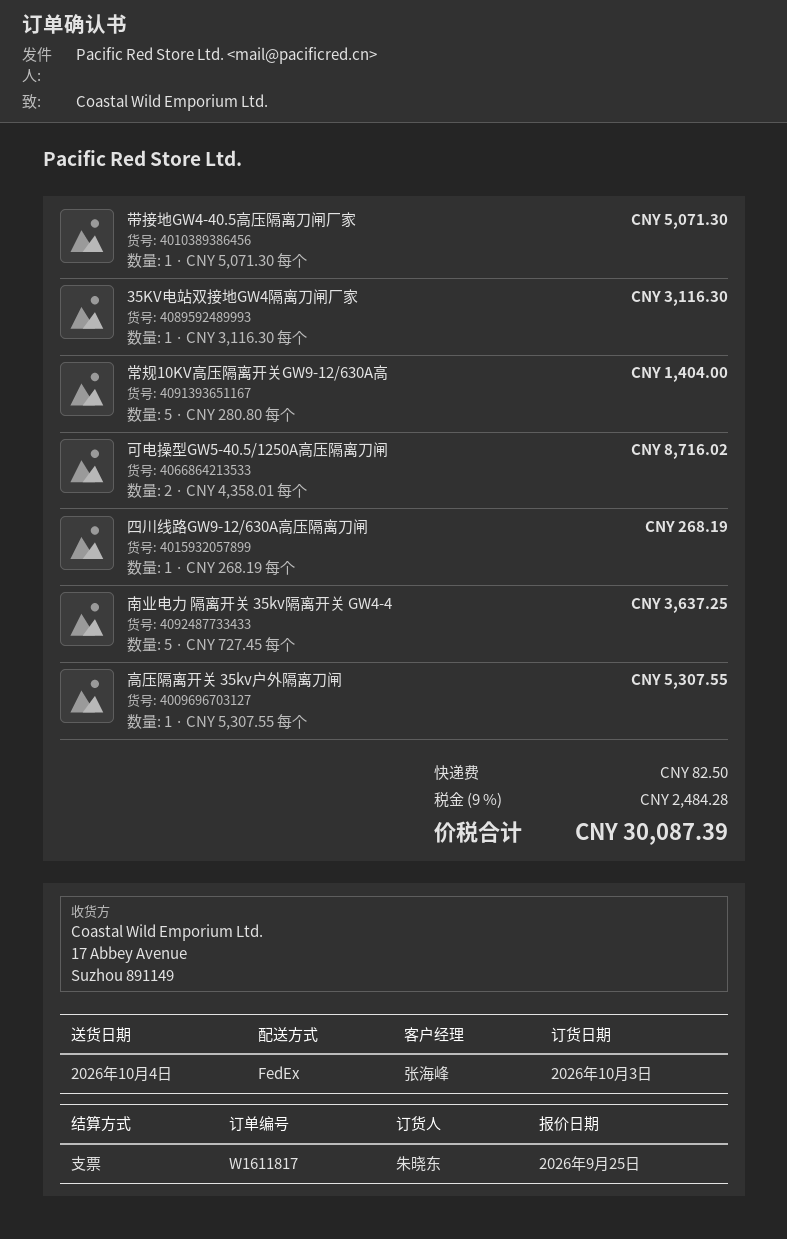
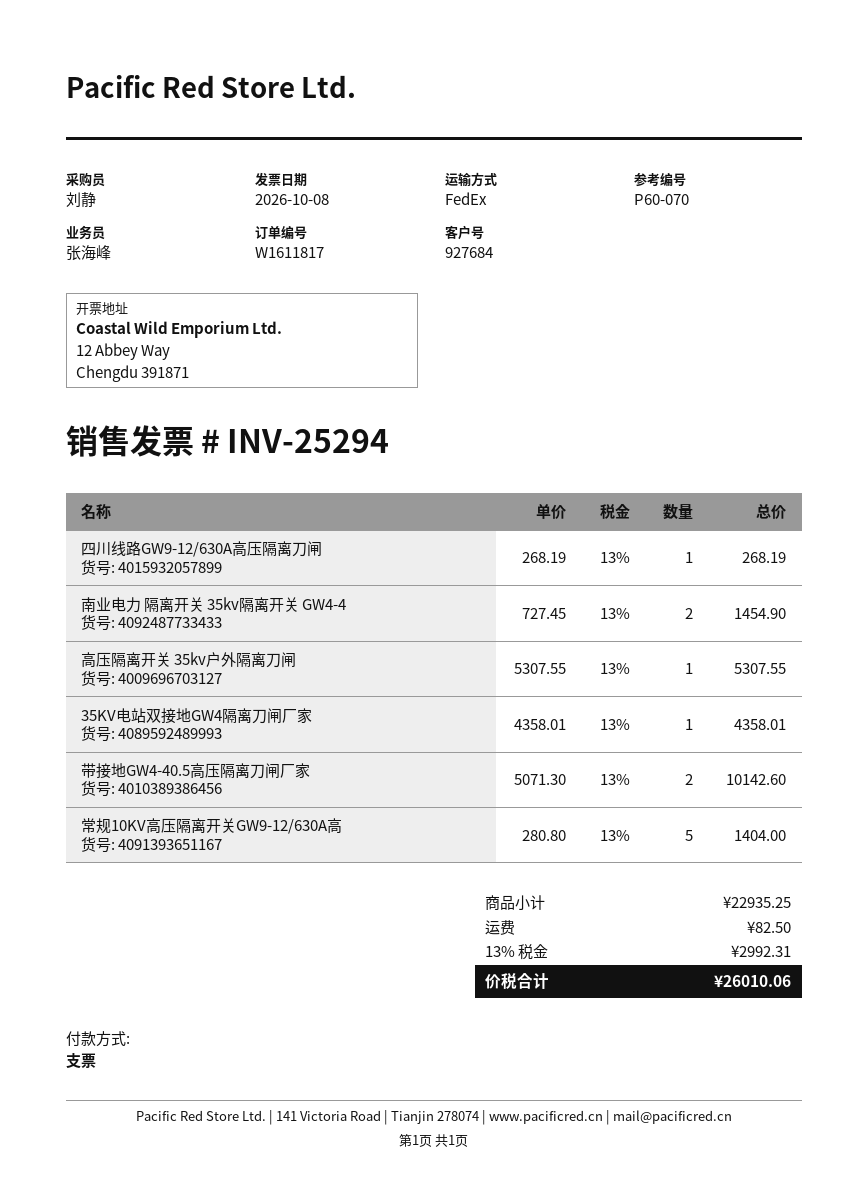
ordered by: 朱晓东 -> 刘静
带接地GW4-40.5高压隔离刀闸厂家: 1 x 5071.30 = 5071.30 -> 2 x 5071.30 = 10142.60
35KV电站双接地GW4隔离刀闸厂家: 1 x 3116.30 = 3116.30 -> 1 x 4358.01 = 4358.01
可电操型GW5-40.5/1250A高压隔离刀闸: 2 x 4358.01 = 8716.02 -> none
南业电力 隔离开关 35kv隔离开关 GW4-4: 5 x 727.45 = 3637.25 -> 2 x 727.45 = 1454.90
tax: 9% = 2484.28 -> 13% = 2992.31
total: 30087.39 -> 26010.06

